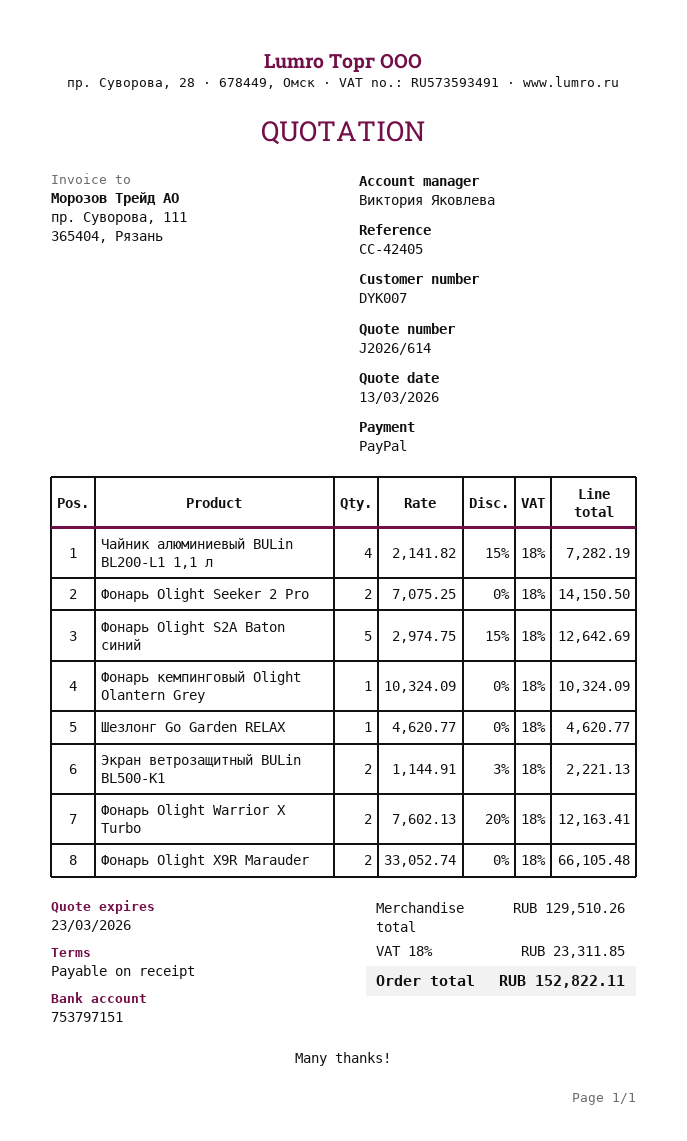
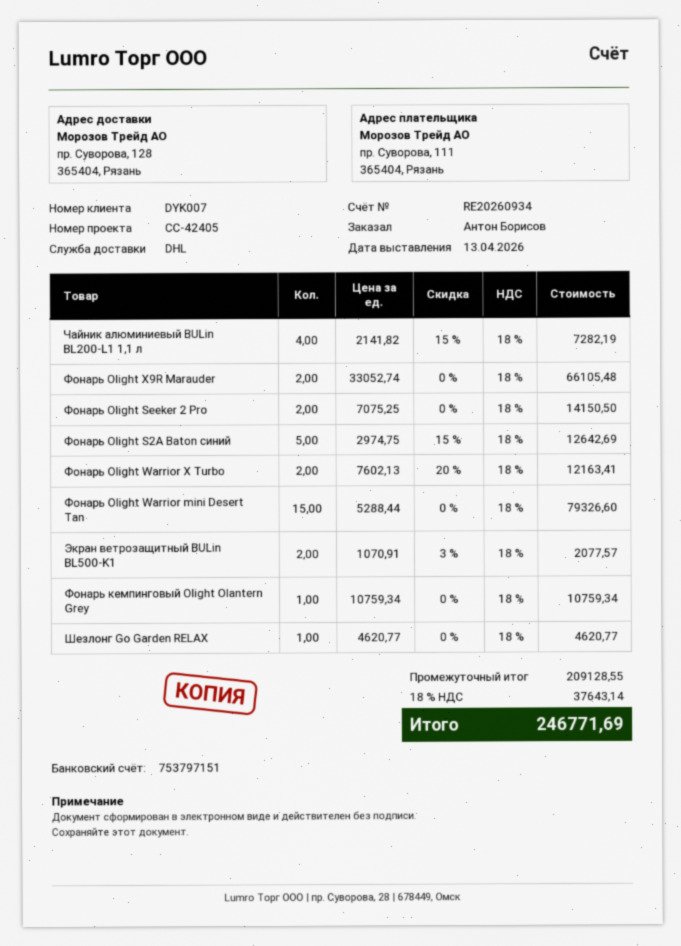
Фонарь кемпинговый Olight Olantern Grey: 1 x 10324.09 = 10324.09 -> 1 x 10759.34 = 10759.34
Экран ветрозащитный BULin BL500-K1: 2 x 1144.91 - 3% = 2221.13 -> 2 x 1070.91 - 3% = 2077.57
Фонарь Olight Warrior mini Desert Tan: none -> 15 x 5288.44 = 79326.60
subtotal: 129510.26 -> 209128.55
tax: 18% = 23311.85 -> 18% = 37643.14
total: 152822.11 -> 246771.69

